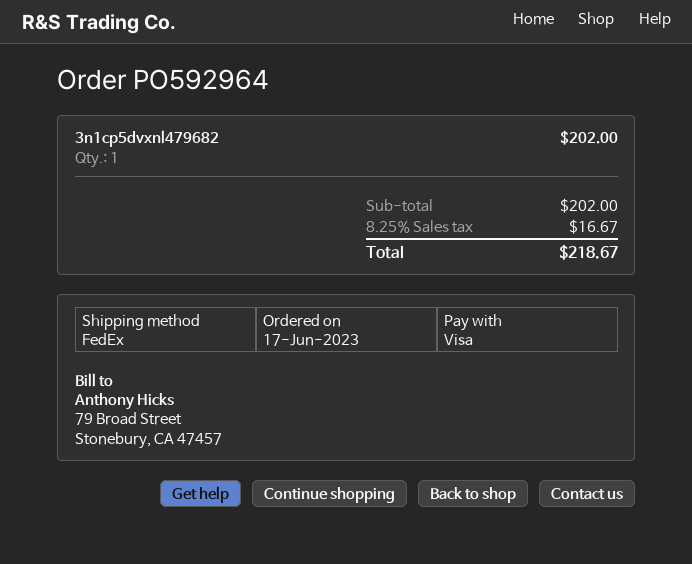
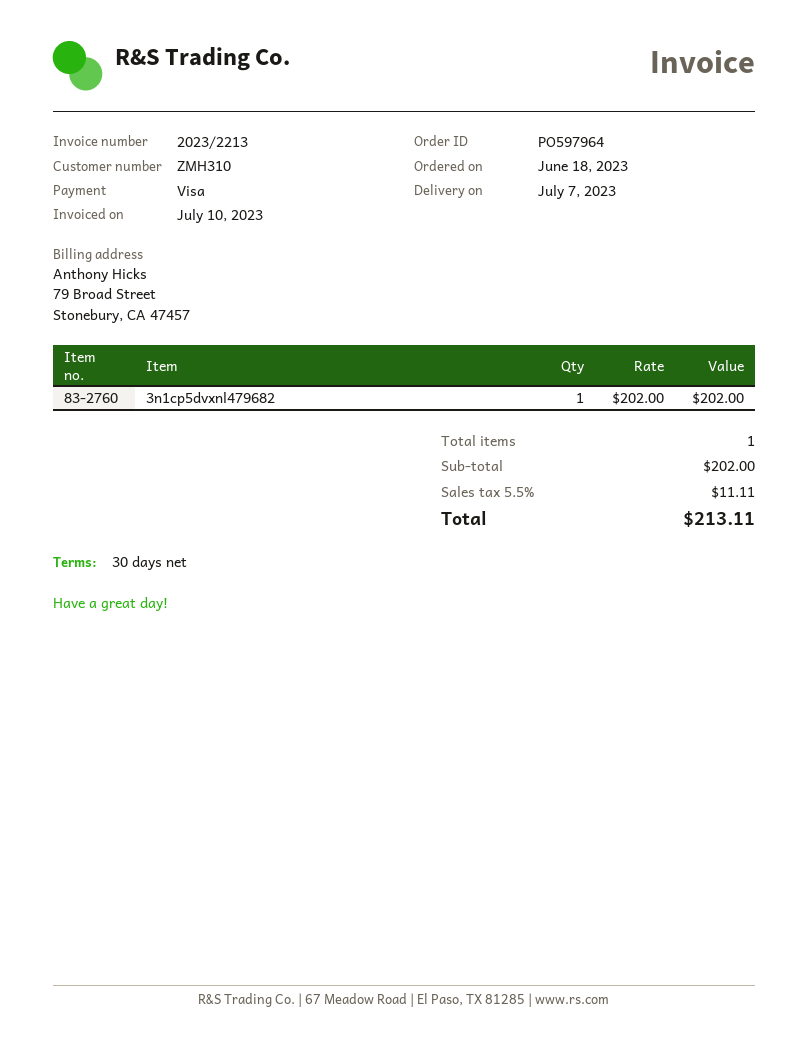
order number: PO592964 -> PO597964
order date: 2023-06-17 -> 2023-06-18
tax: 8.25% = 16.67 -> 5.5% = 11.11
total: 218.67 -> 213.11

